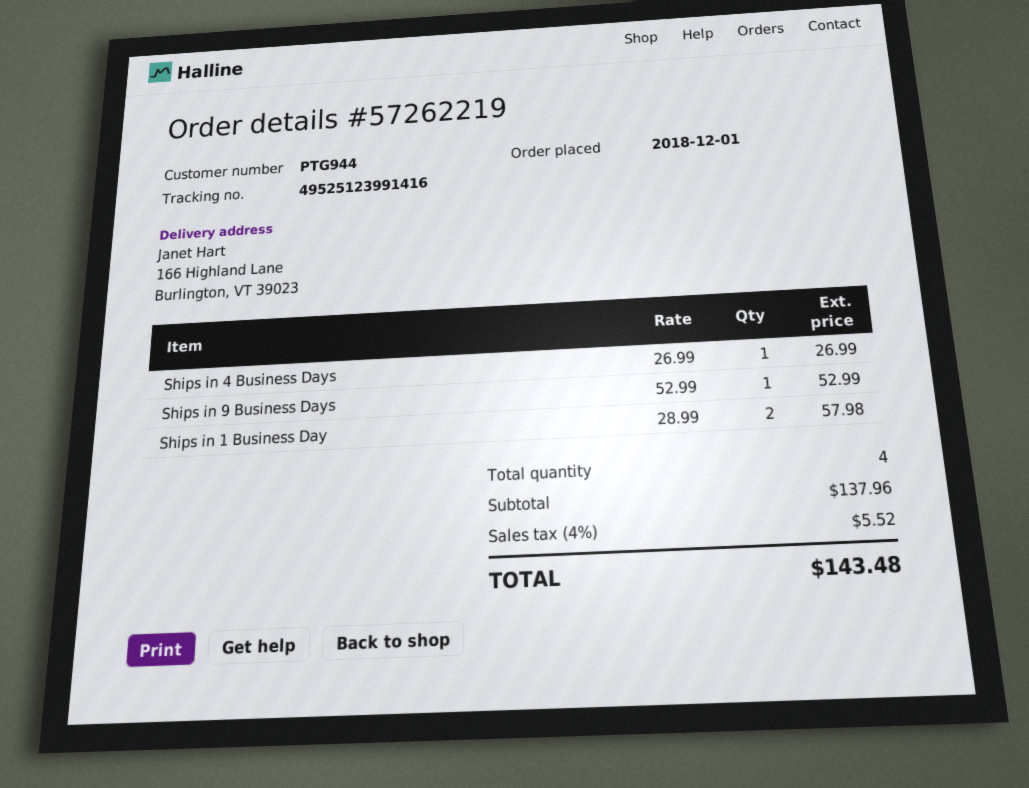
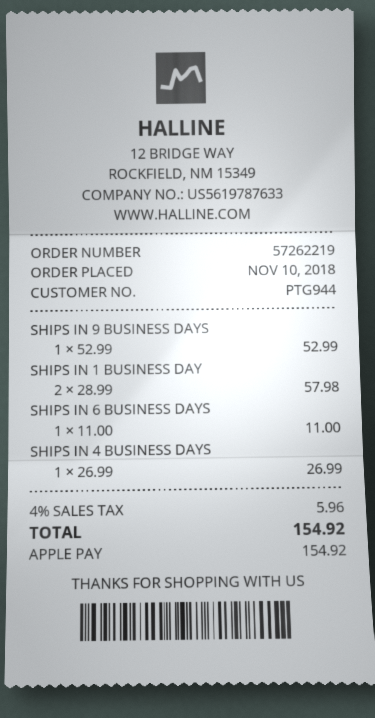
order date: 2018-12-01 -> 2018-11-10
SHIPS IN 6 BUSINESS DAYS: none -> 1 x 11.00 = 11.00
tax: 4% = 5.52 -> 4% = 5.96
total: 143.48 -> 154.92

